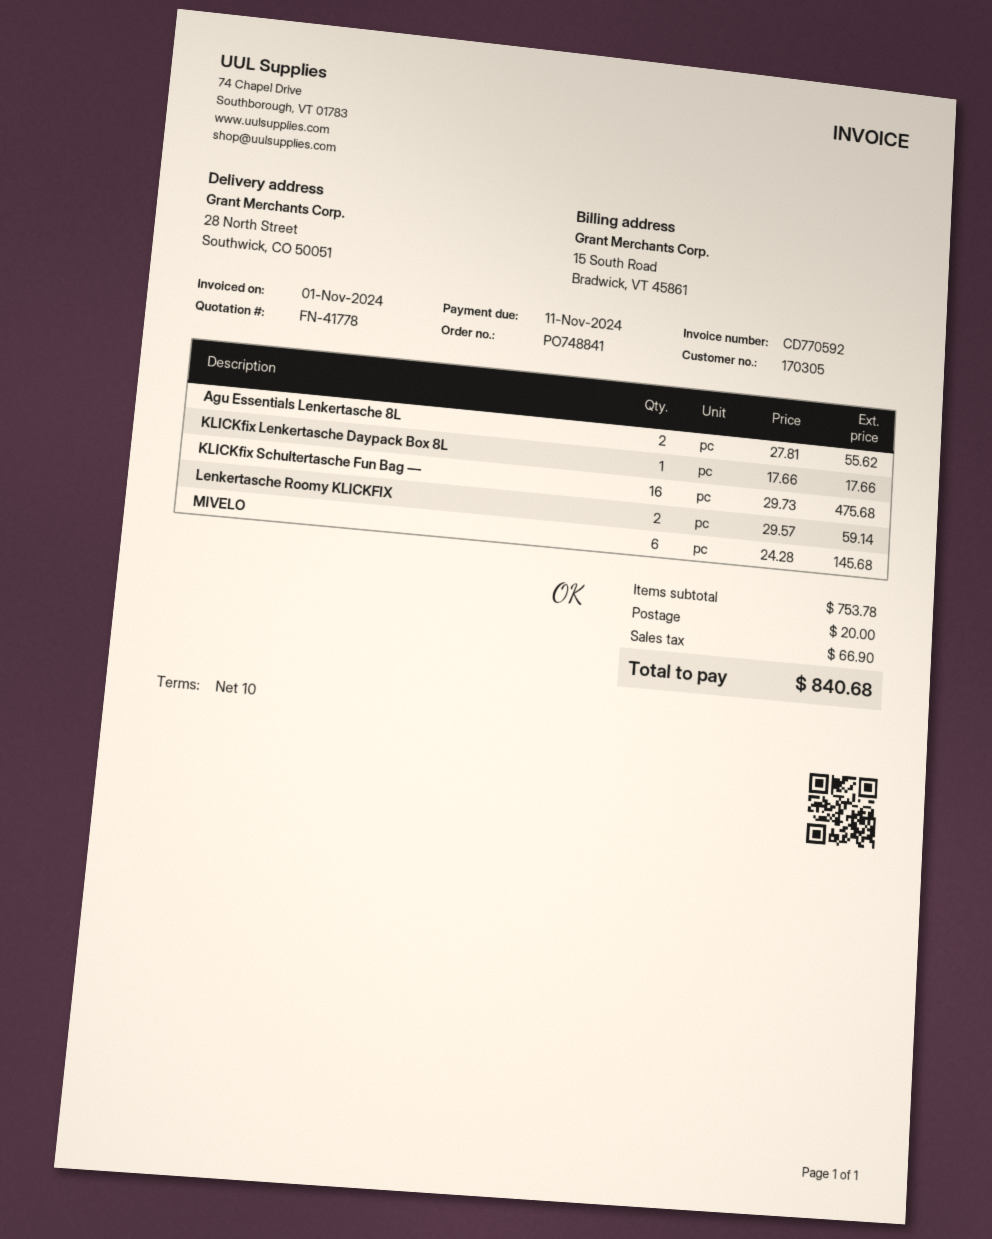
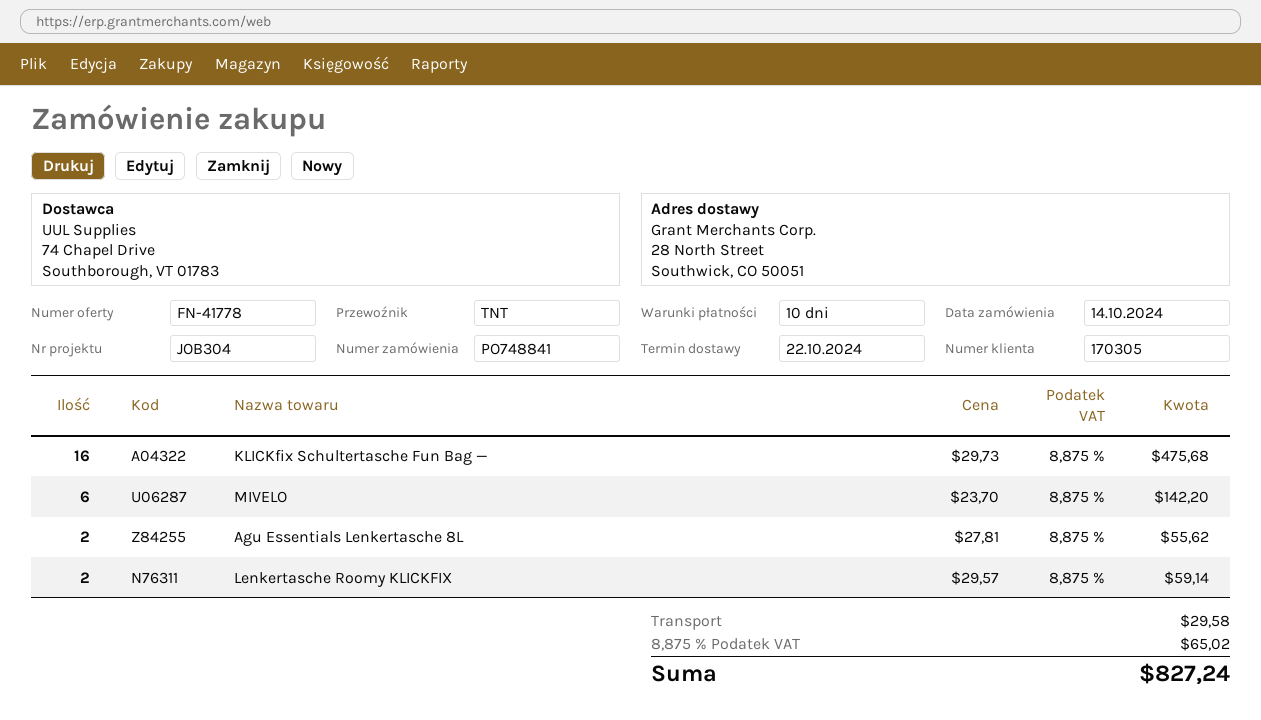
KLICKfix Lenkertasche Daypack Box 8L: 1 x 17.66 = 17.66 -> none
MIVELO: 6 x 24.28 = 145.68 -> 6 x 23.70 = 142.20
shipping: 20.00 -> 29.58
tax: 66.90 -> 65.02
total: 840.68 -> 827.24

